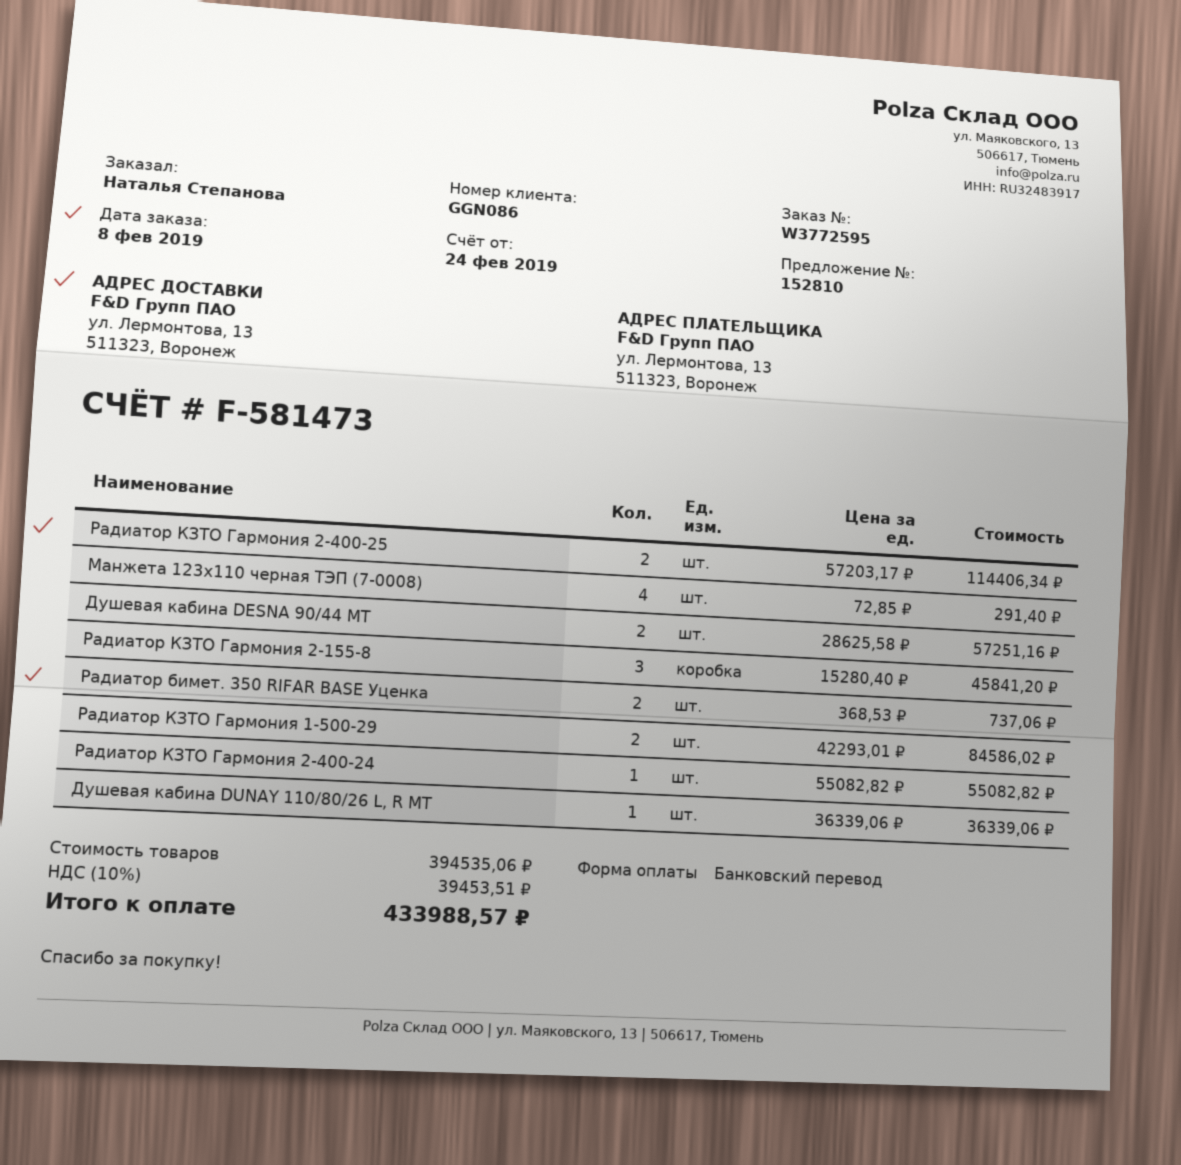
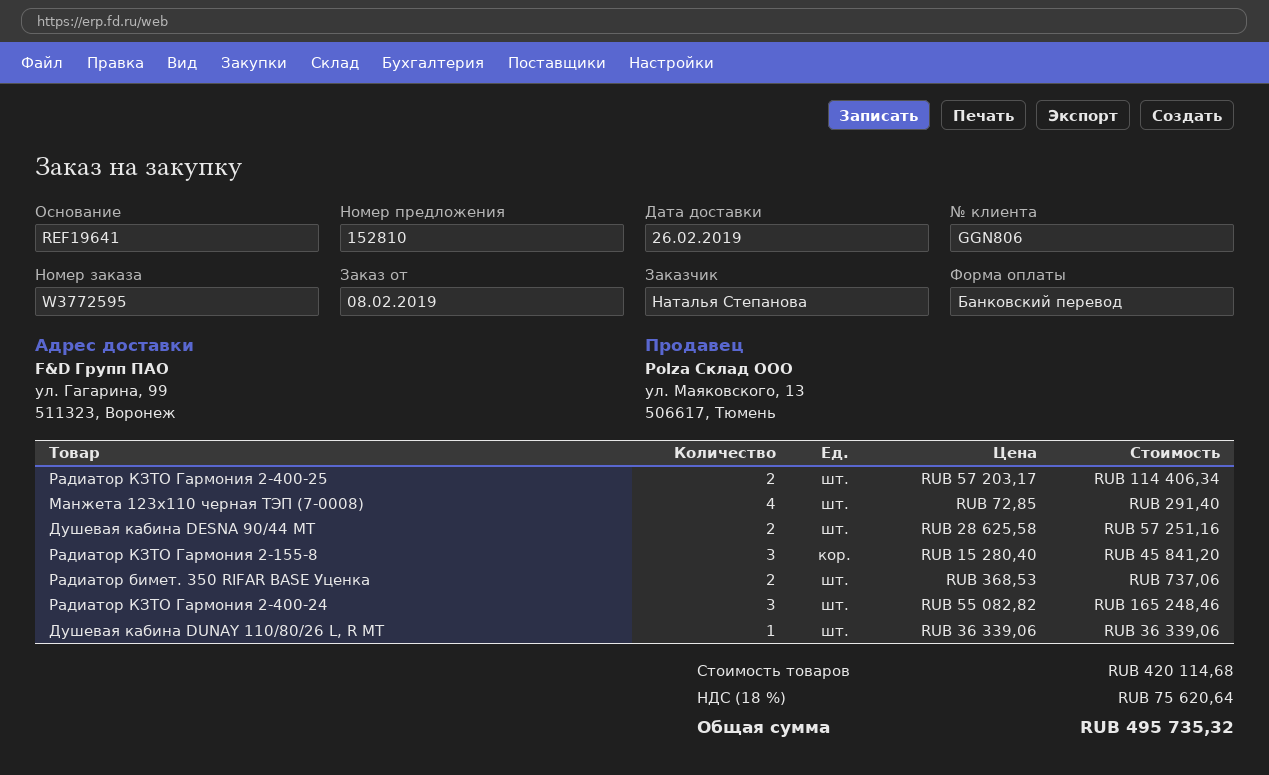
customer number: GGN086 -> GGN806
ship to: ул. Лермонтова, 13, 511323, Воронеж -> ул. Гагарина, 99, 511323, Воронеж
Радиатор КЗТО Гармония 1-500-29: 2 x 42293.01 = 84586.02 -> none
Радиатор КЗТО Гармония 2-400-24: 1 x 55082.82 = 55082.82 -> 3 x 55082.82 = 165248.46
subtotal: 394535.06 -> 420114.68
tax: 10% = 39453.51 -> 18% = 75620.64
total: 433988.57 -> 495735.32

